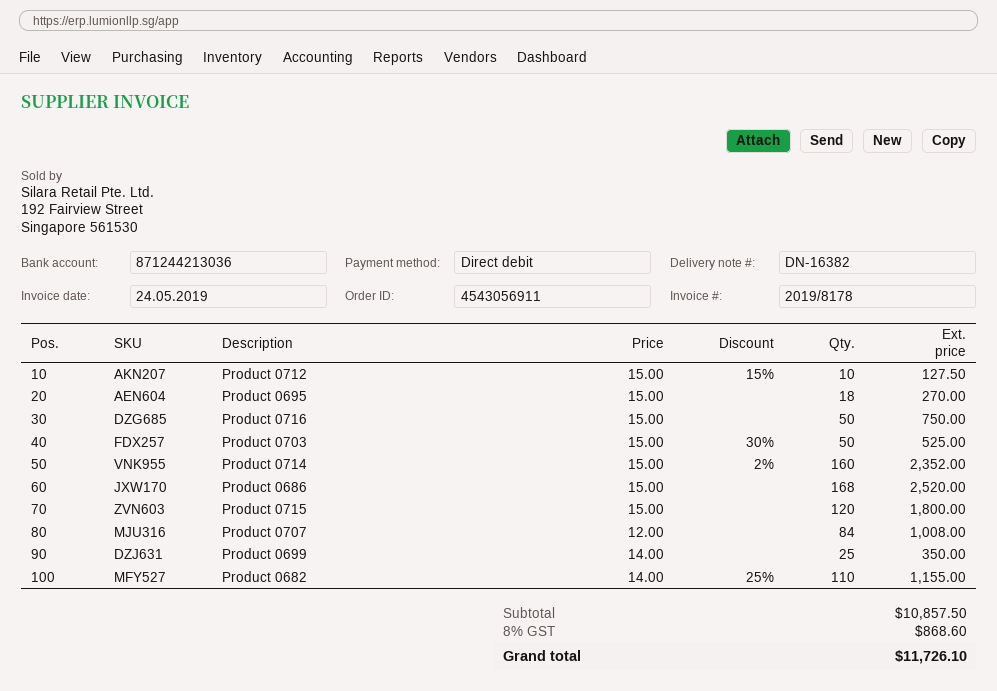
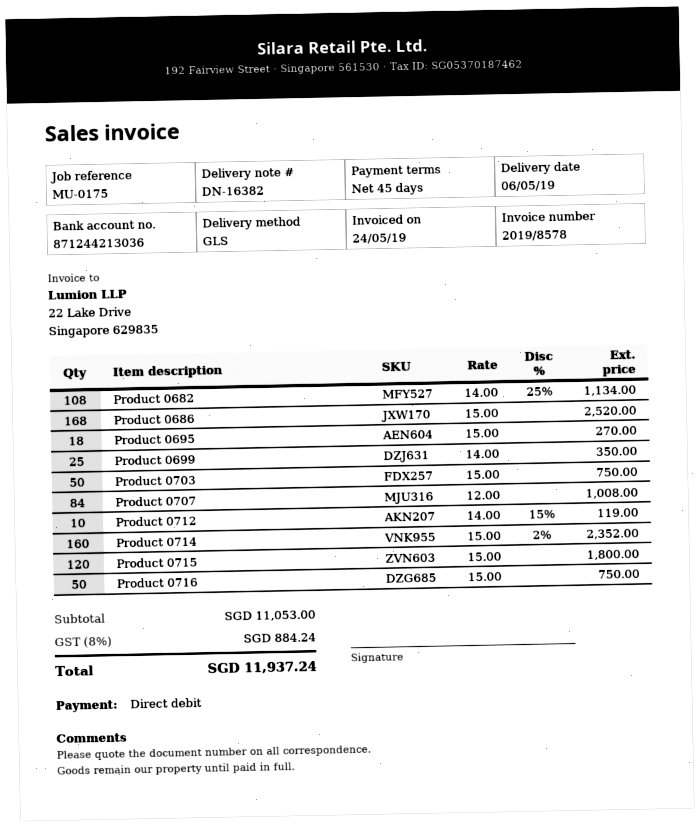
invoice number: 2019/8178 -> 2019/8578
Product 0712: 10 x 15.00 - 15% = 127.50 -> 10 x 14.00 - 15% = 119.00
Product 0703: 50 x 15.00 - 30% = 525.00 -> 50 x 15.00 = 750.00
Product 0682: 110 x 14.00 - 25% = 1155.00 -> 108 x 14.00 - 25% = 1134.00
subtotal: 10857.50 -> 11053.00
tax: 8% = 868.60 -> 8% = 884.24
total: 11726.10 -> 11937.24

